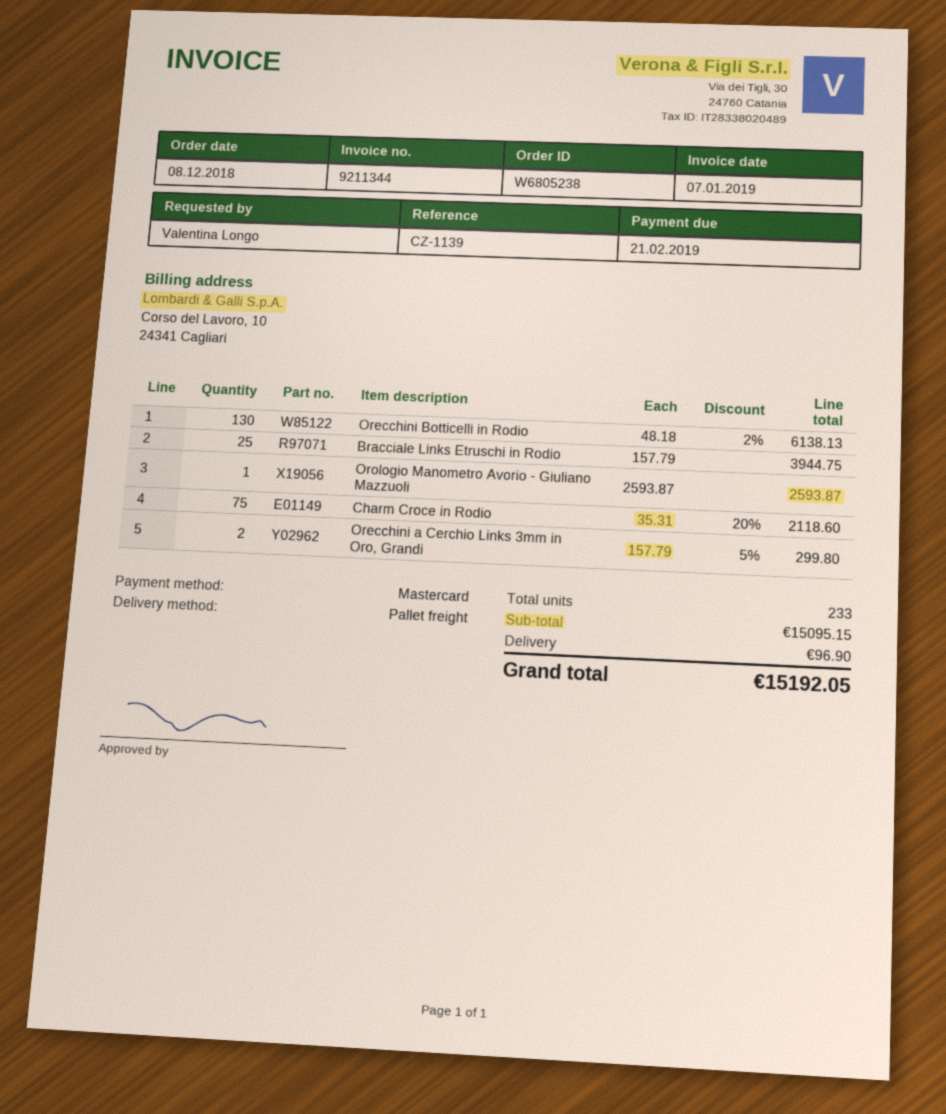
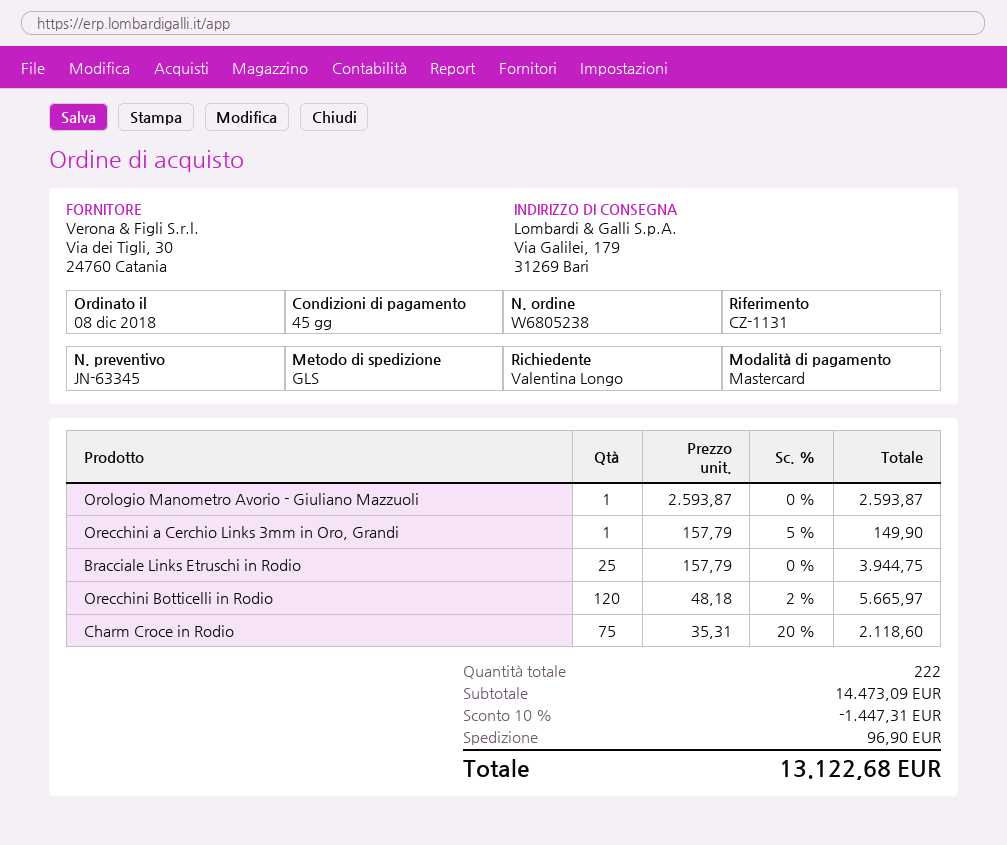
reference: CZ-1139 -> CZ-1131
shipping method: pallet freight -> GLS
Orecchini Botticelli in Rodio: 130 x 48.18 - 2% = 6138.13 -> 120 x 48.18 - 2% = 5665.97
Orecchini a Cerchio Links 3mm in Oro, Grandi: 2 x 157.79 - 5% = 299.80 -> 1 x 157.79 - 5% = 149.90
total quantity: 233 -> 222
subtotal: 15095.15 -> 14473.09
discount: none -> 10% = 1447.31
total: 15192.05 -> 13122.68

